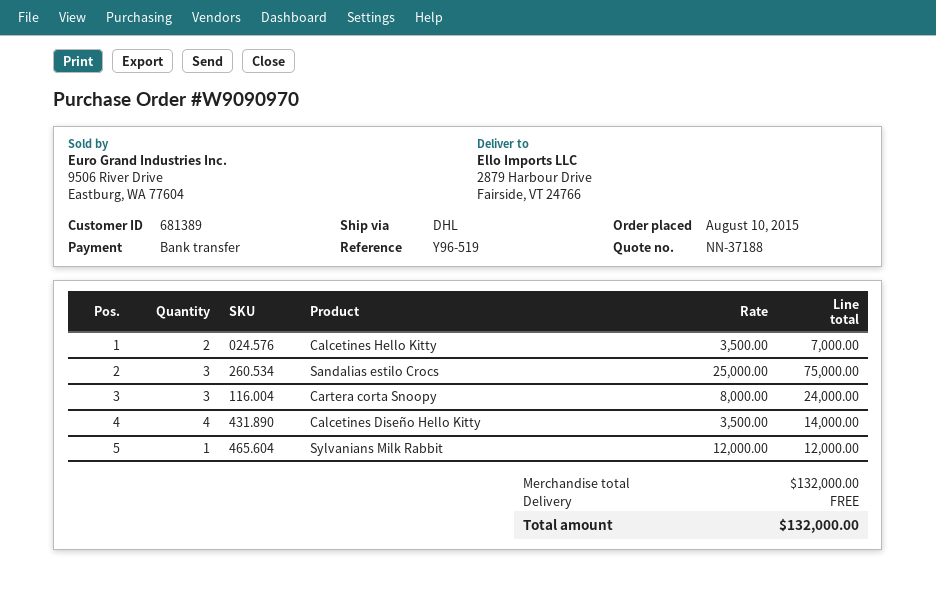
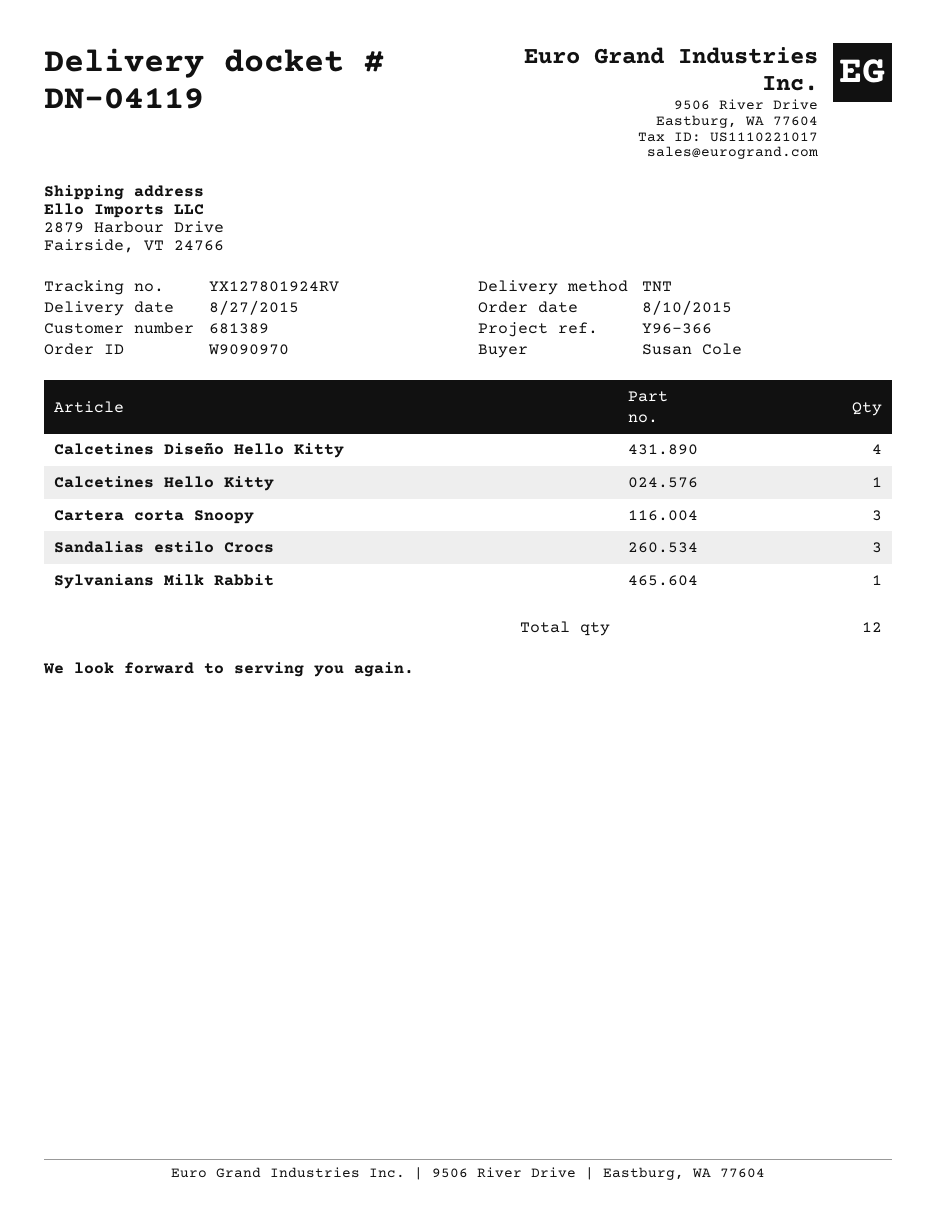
reference: Y96-519 -> Y96-366
shipping method: DHL -> TNT
Calcetines Hello Kitty: 2 -> 1

